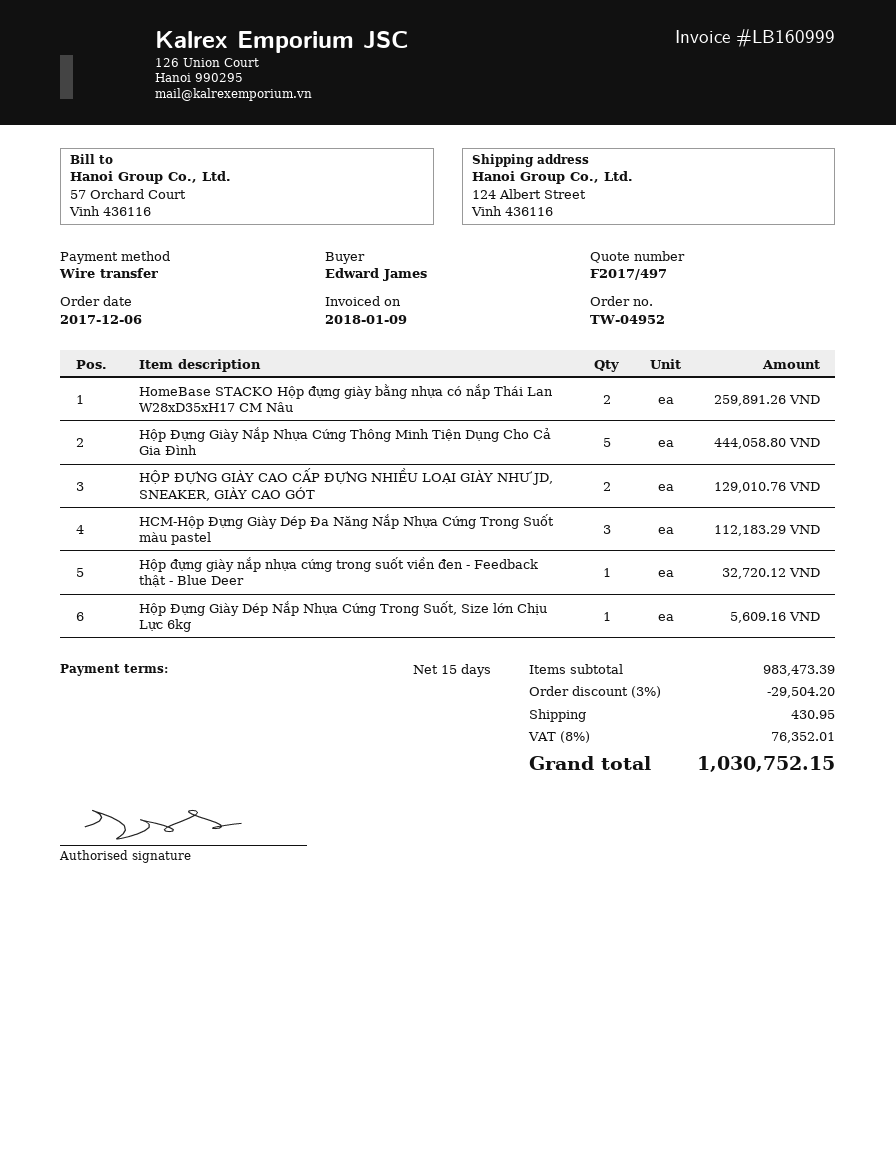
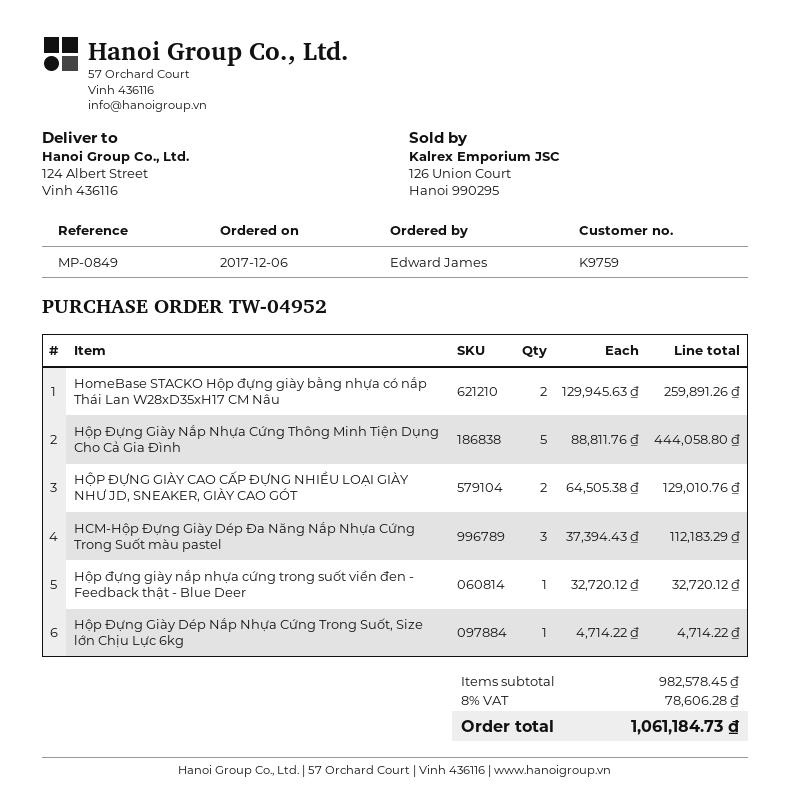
Hộp Đựng Giày Dép Nắp Nhựa Cứng Trong Suốt, Size lớn Chịu Lực 6kg: 1 for 5609.16 -> 1 for 4714.22
subtotal: 983473.39 -> 982578.45
discount: 3% = 29504.20 -> none
shipping: 430.95 -> none
tax: 8% = 76352.01 -> 8% = 78606.28
total: 1030752.15 -> 1061184.73

